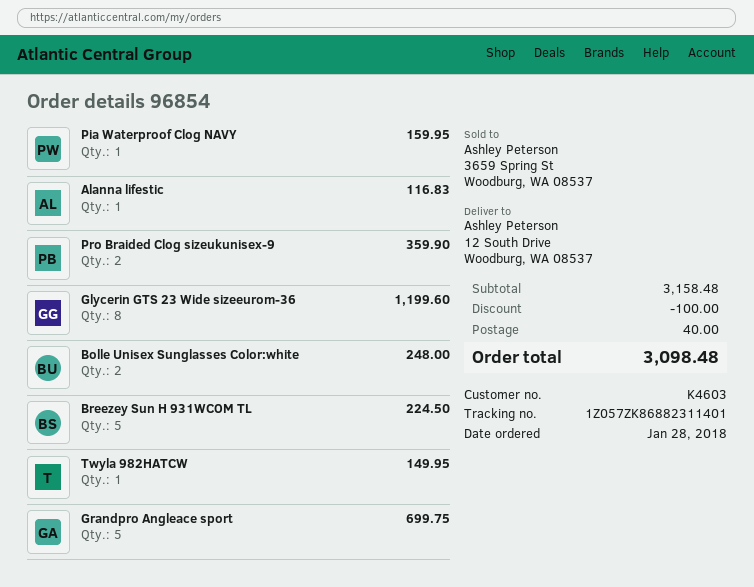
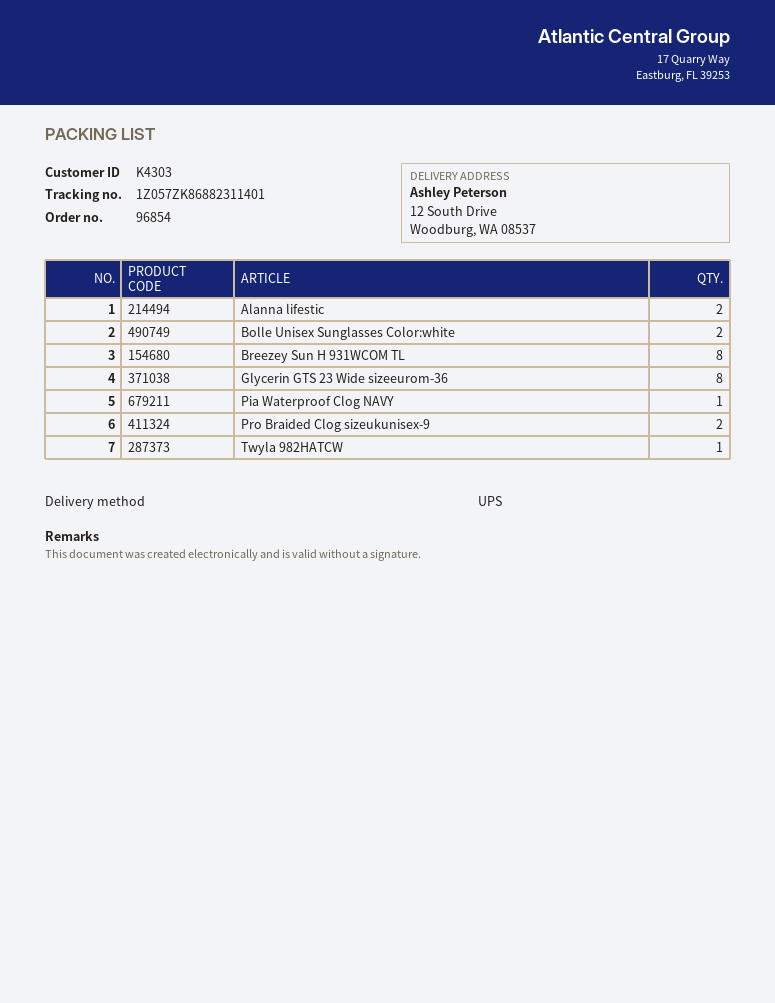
customer number: K4603 -> K4303
Alanna lifestic: 1 -> 2
Breezey Sun H 931WCOM TL: 5 -> 8
Grandpro Angleace sport: 5 -> none

